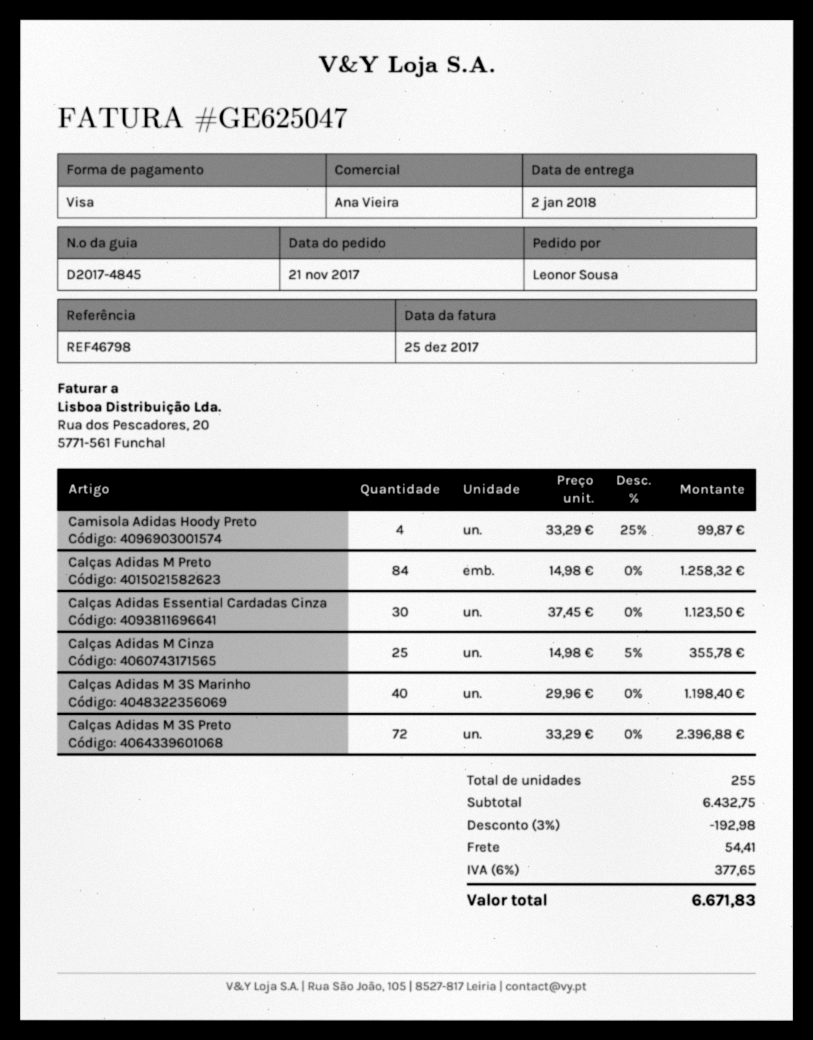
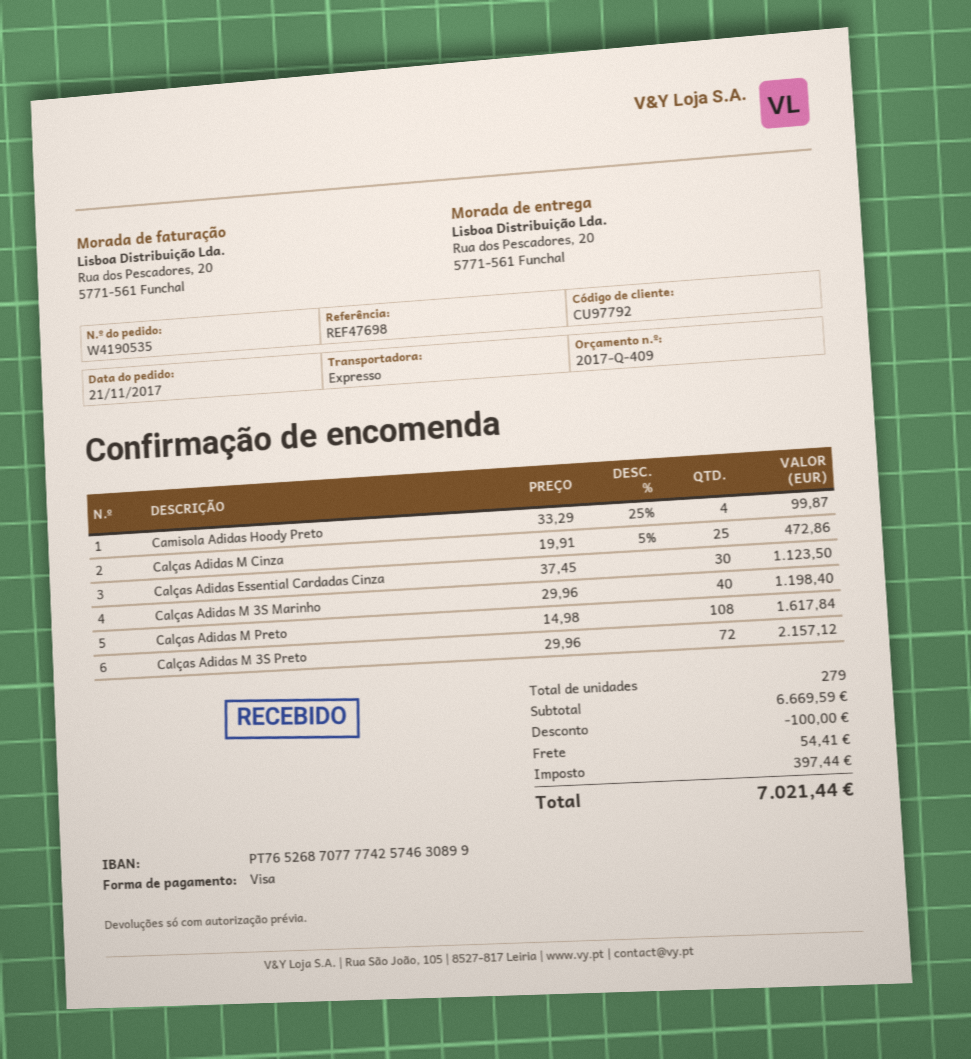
reference: REF46798 -> REF47698
Calças Adidas M Preto: 84 x 14.98 = 1258.32 -> 108 x 14.98 = 1617.84
Calças Adidas M Cinza: 25 x 14.98 - 5% = 355.78 -> 25 x 19.91 - 5% = 472.86
Calças Adidas M 3S Preto: 72 x 33.29 = 2396.88 -> 72 x 29.96 = 2157.12
total quantity: 255 -> 279
subtotal: 6432.75 -> 6669.59
discount: 192.98 -> 100.00
tax: 377.65 -> 397.44
total: 6671.83 -> 7021.44

